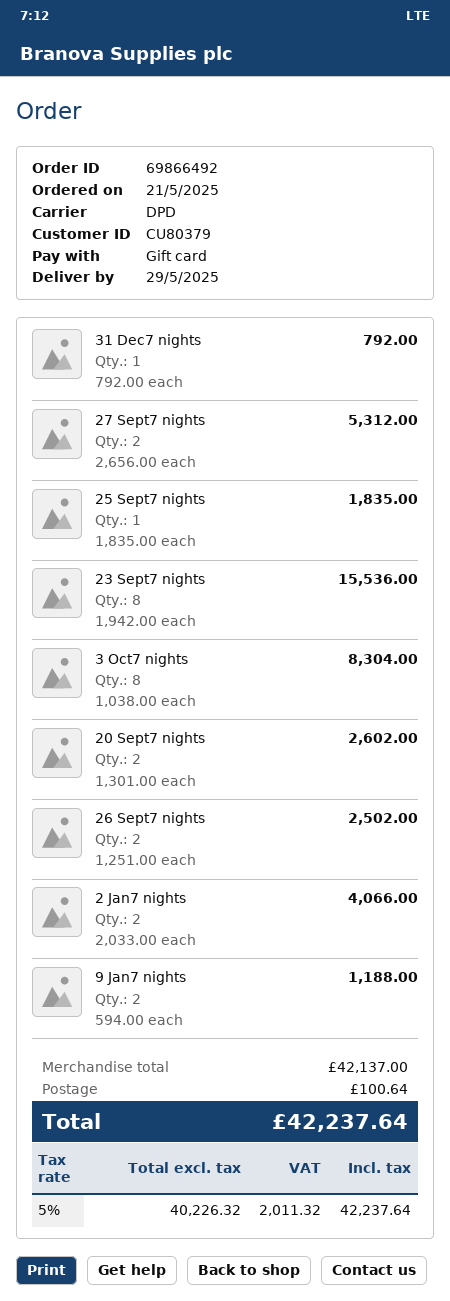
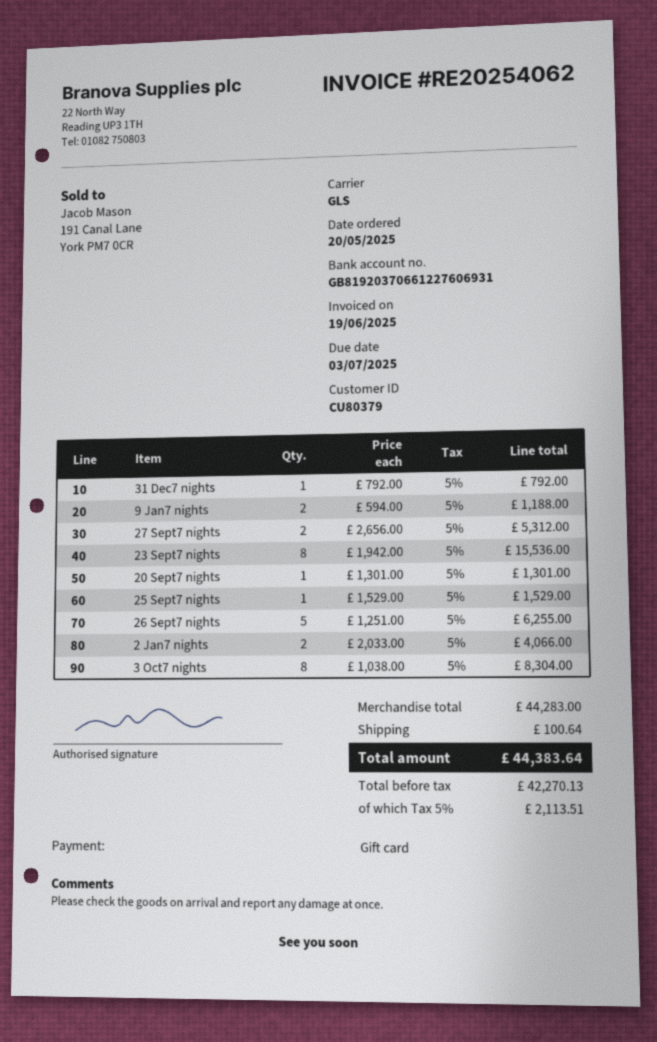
order date: 2025-05-21 -> 2025-05-20
shipping method: DPD -> GLS
25 Sept7 nights: 1 x 1835.00 = 1835.00 -> 1 x 1529.00 = 1529.00
20 Sept7 nights: 2 x 1301.00 = 2602.00 -> 1 x 1301.00 = 1301.00
26 Sept7 nights: 2 x 1251.00 = 2502.00 -> 5 x 1251.00 = 6255.00
subtotal: 42137.00 -> 44283.00
net: 40226.32 -> 42270.13
tax: 5% = 2011.32 -> 5% = 2113.51
total: 42237.64 -> 44383.64

